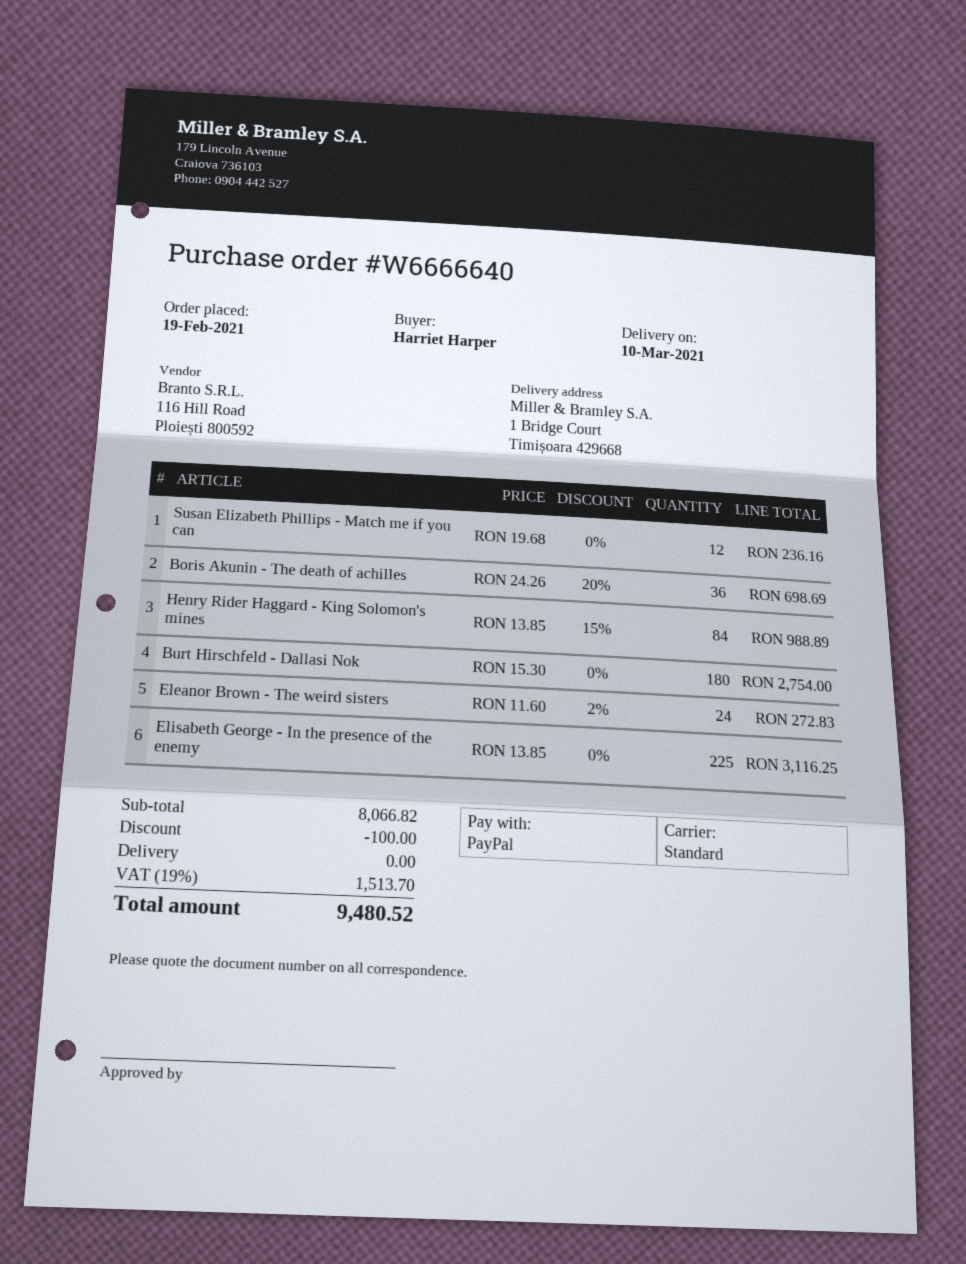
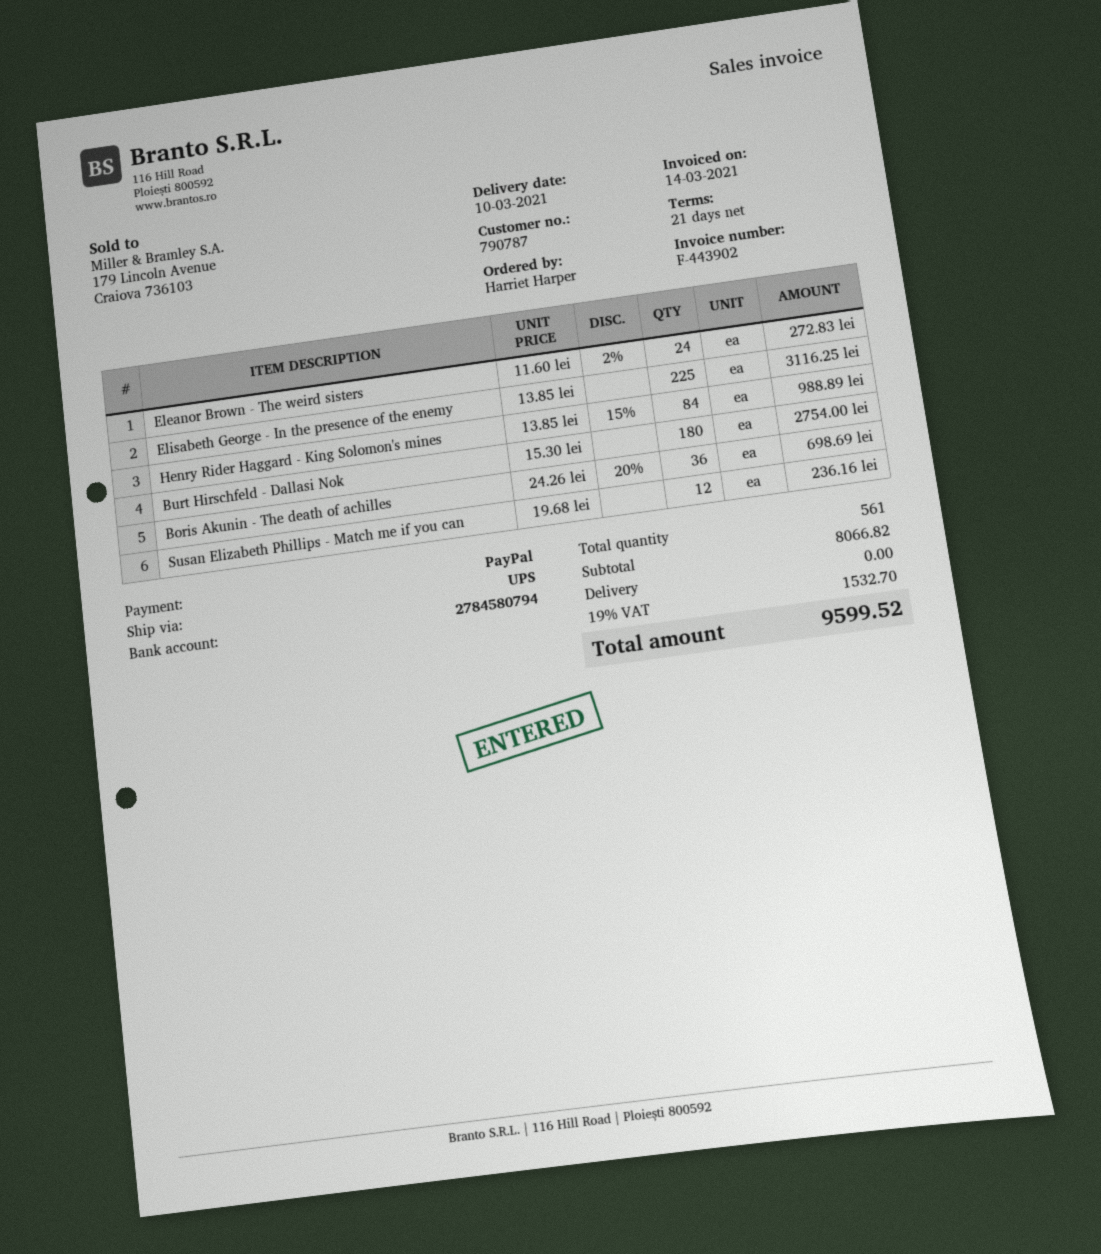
shipping method: standard -> UPS
discount: 100.00 -> none
tax: 19% = 1513.70 -> 19% = 1532.70
total: 9480.52 -> 9599.52

